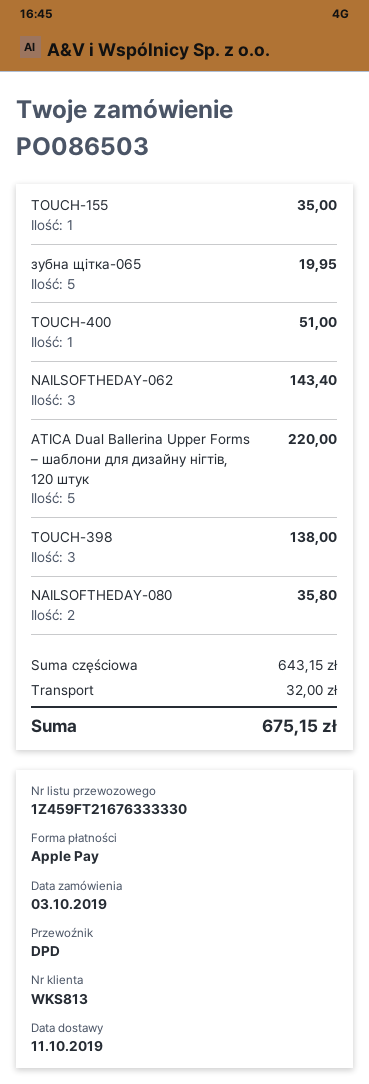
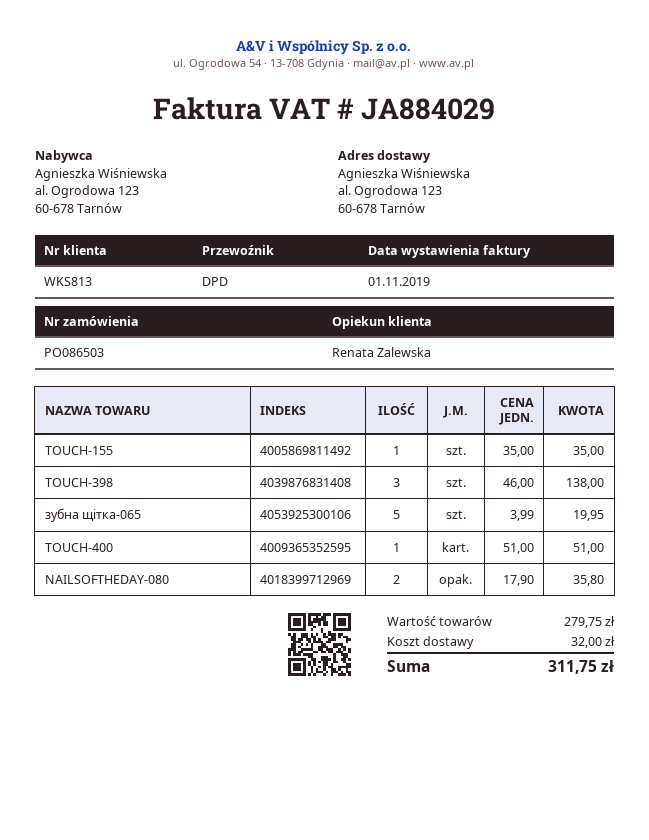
NAILSOFTHEDAY-062: 3 for 143.40 -> none
ATICA Dual Ballerina Upper Forms – шаблони для дизайну нігтів, 120 штук: 5 for 220.00 -> none
subtotal: 643.15 -> 279.75
total: 675.15 -> 311.75

